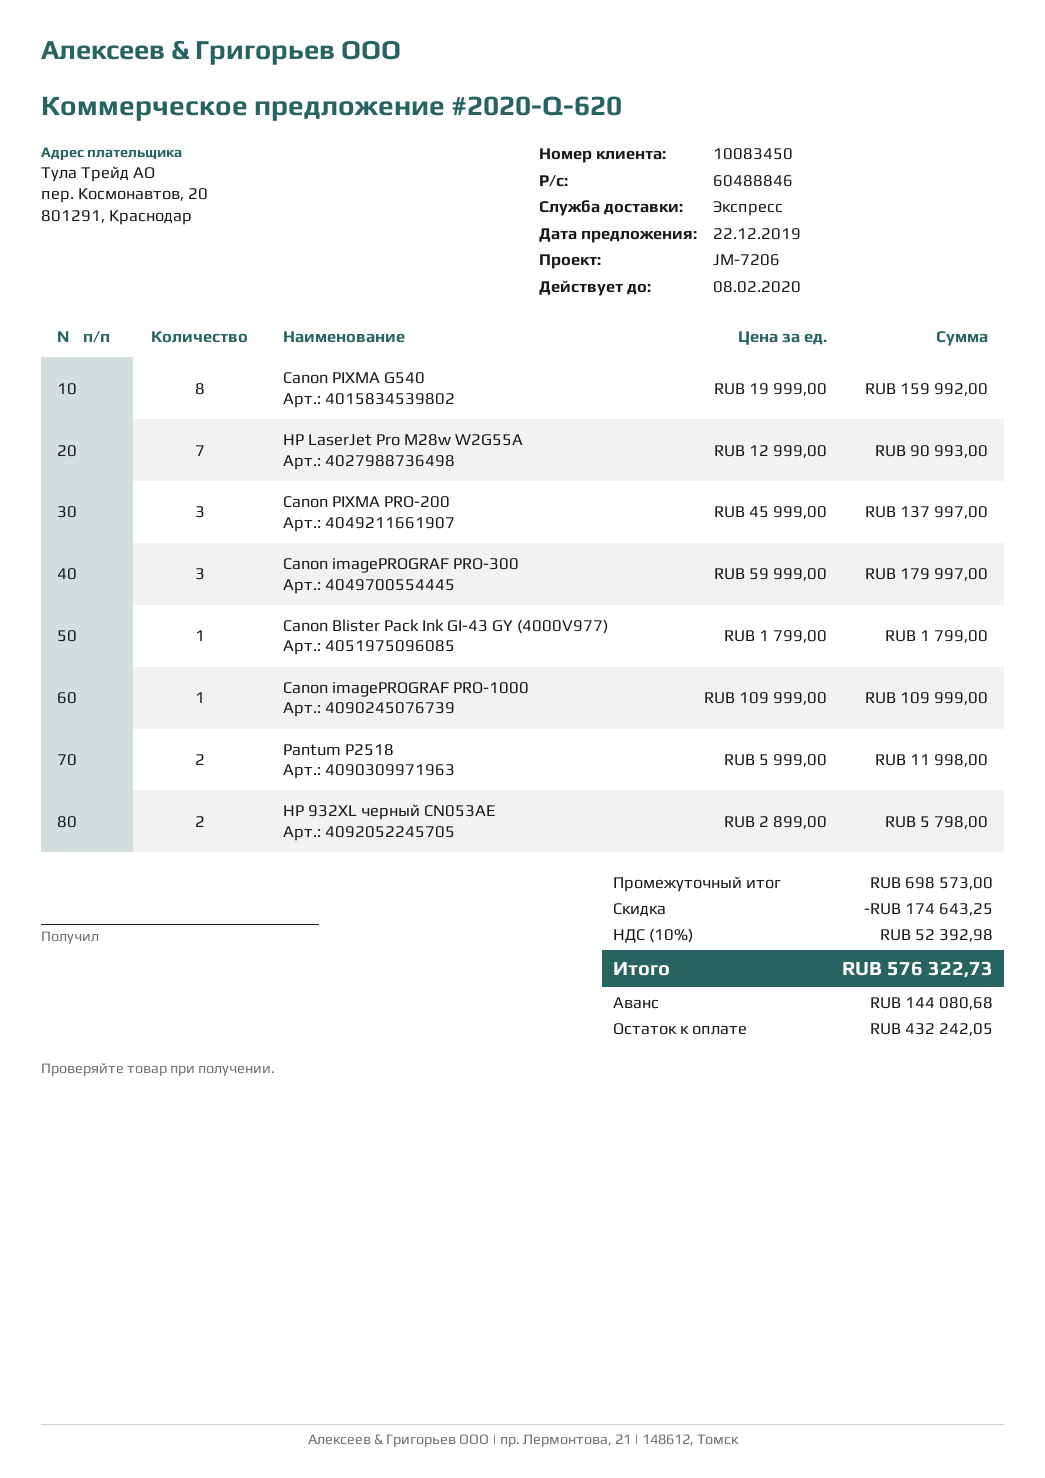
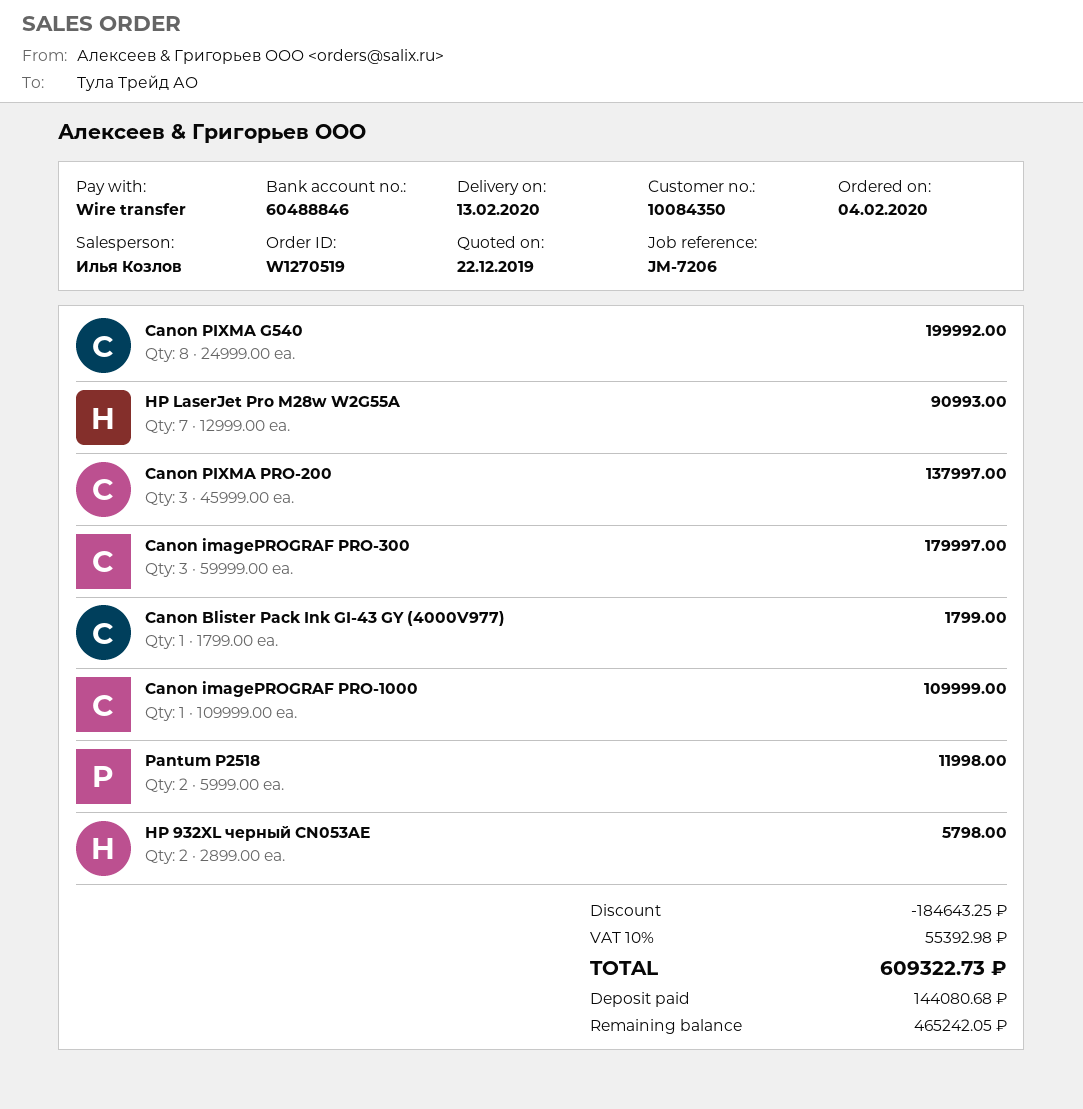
customer number: 10083450 -> 10084350
Canon PIXMA G540: 8 x 19999.00 = 159992.00 -> 8 x 24999.00 = 199992.00
discount: 174643.25 -> 184643.25
tax: 10% = 52392.98 -> 10% = 55392.98
total: 576322.73 -> 609322.73
balance: 432242.05 -> 465242.05

